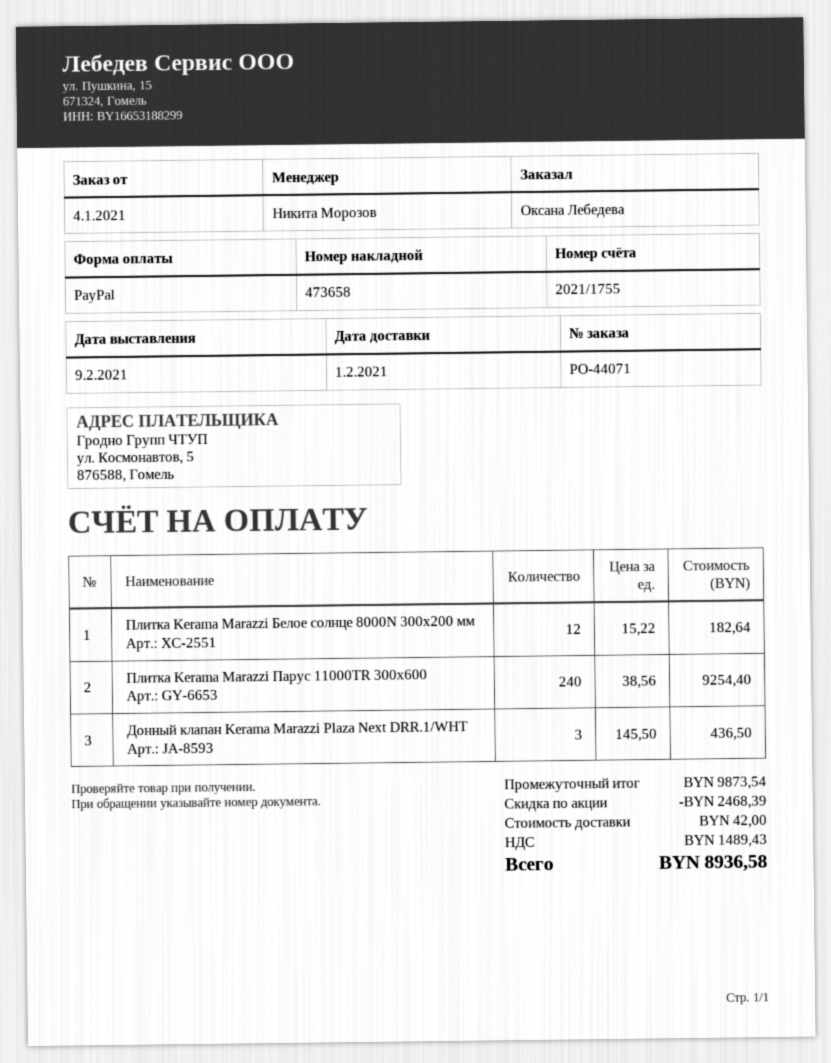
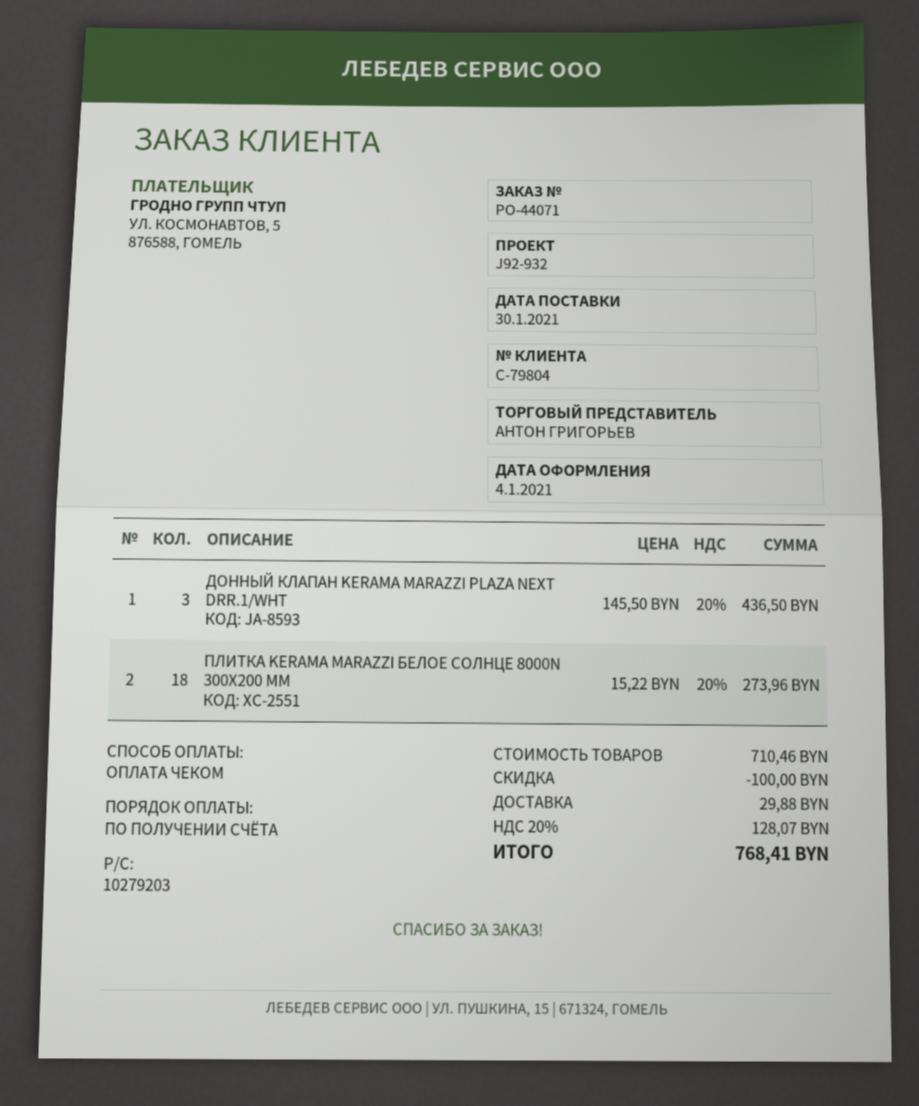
delivery date: 2021-02-01 -> 2021-01-30
sales rep: Никита Морозов -> АНТОН ГРИГОРЬЕВ
payment method: PayPal -> cheque
Плитка Kerama Marazzi Белое солнце 8000N 300х200 мм: 12 x 15.22 = 182.64 -> 18 x 15.22 = 273.96
Плитка Kerama Marazzi Парус 11000TR 300х600: 240 x 38.56 = 9254.40 -> none
subtotal: 9873.54 -> 710.46
discount: 2468.39 -> 100.00
shipping: 42.00 -> 29.88
tax: 1489.43 -> 128.07
total: 8936.58 -> 768.41

